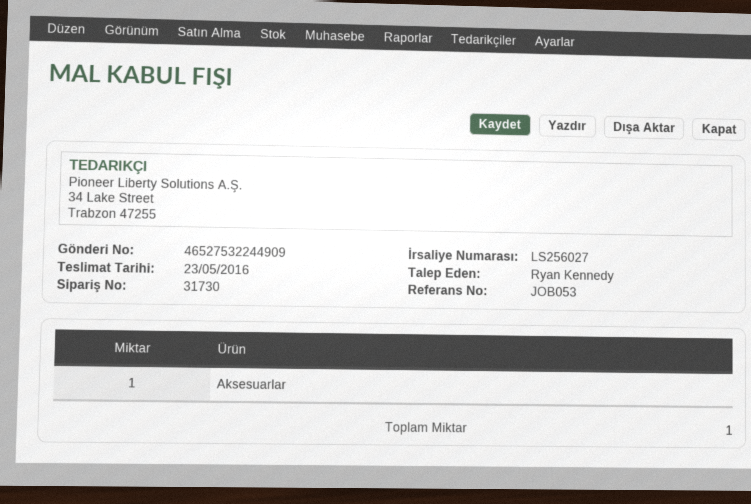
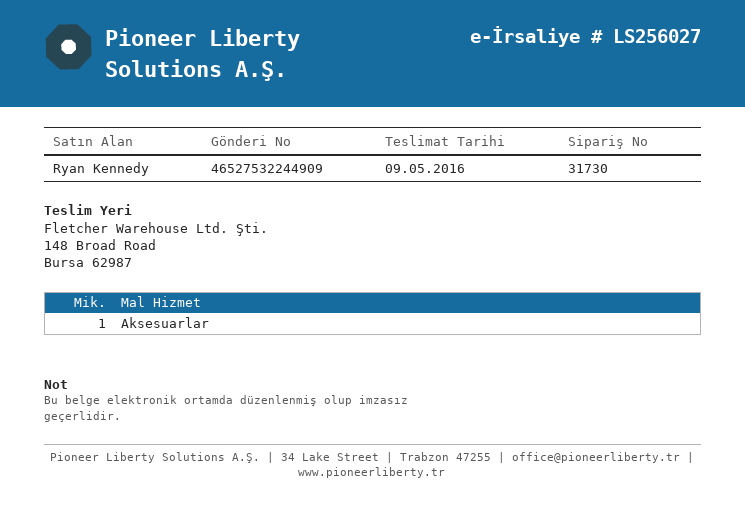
delivery date: 2016-05-23 -> 2016-05-09

